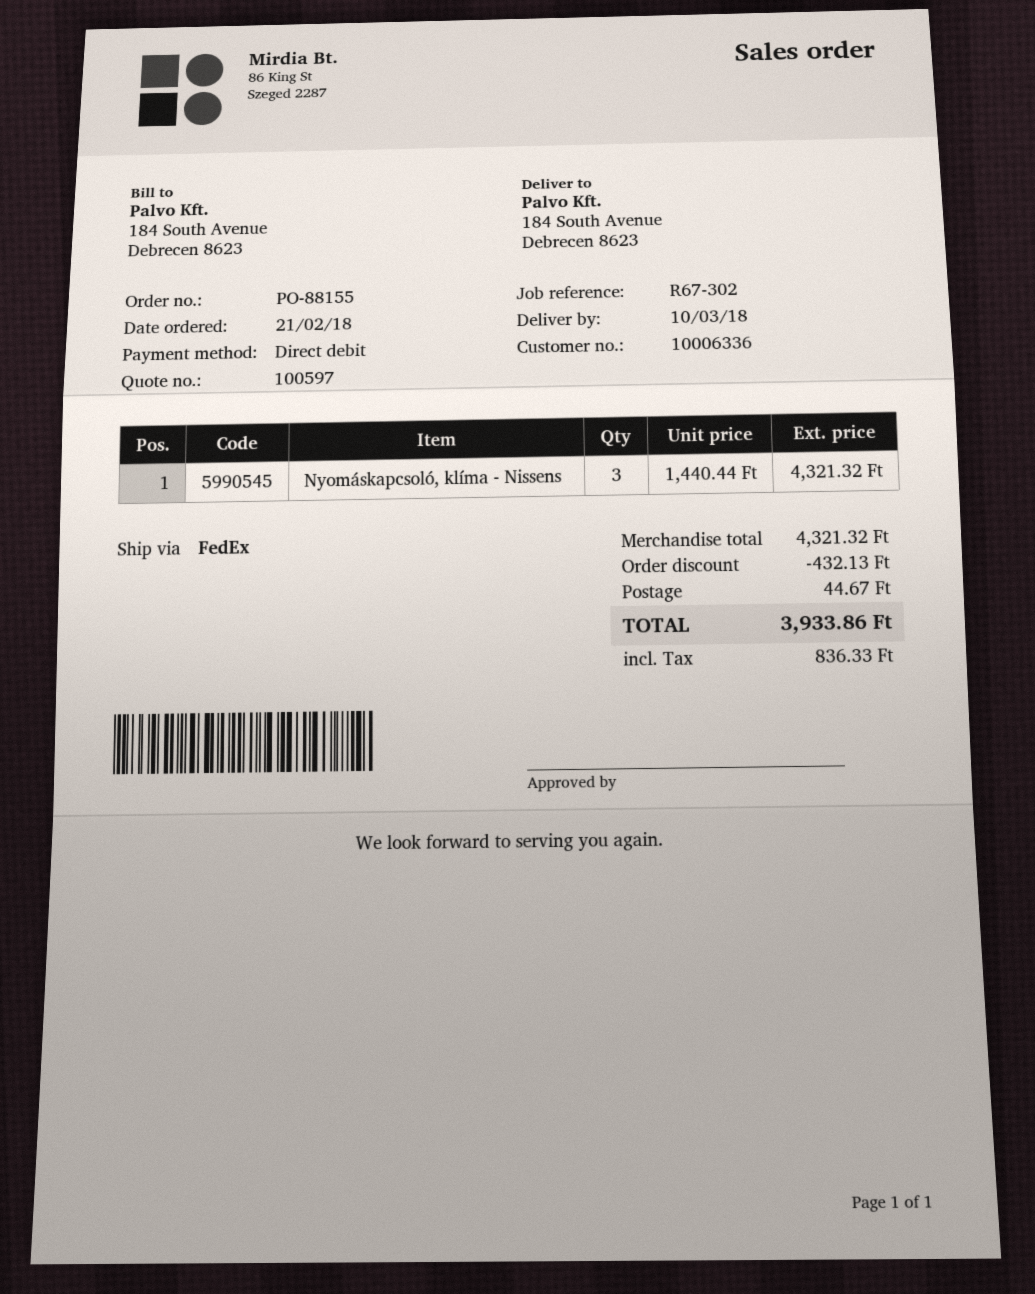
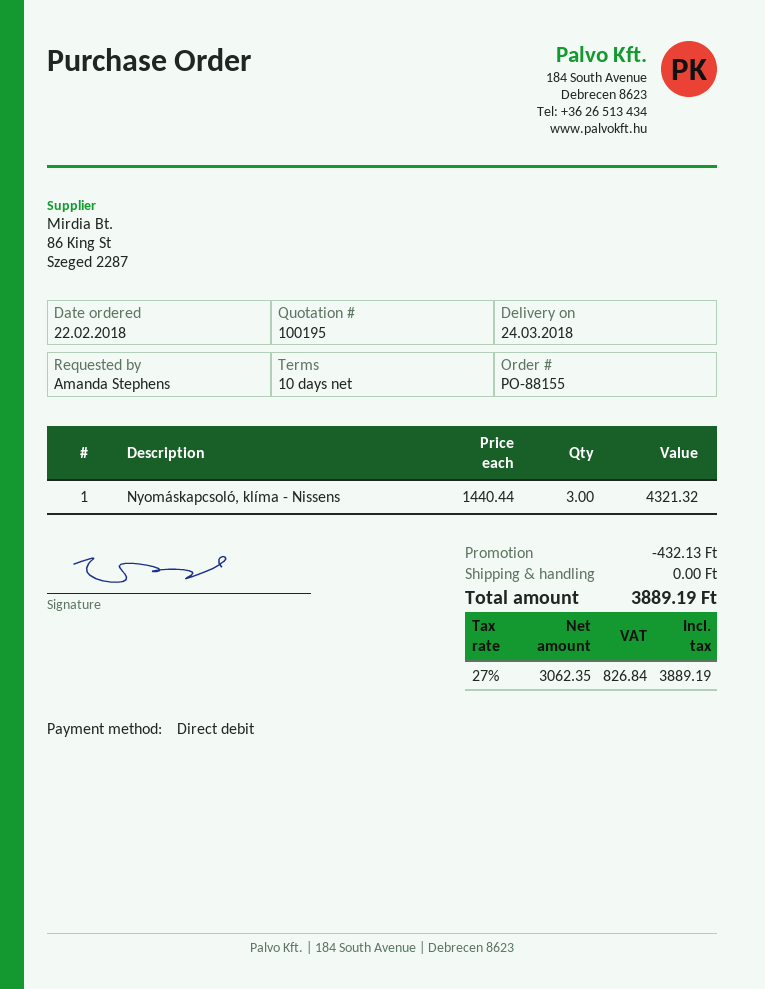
quote number: 100597 -> 100195
order date: 2018-02-21 -> 2018-02-22
delivery date: 2018-03-10 -> 2018-03-24
shipping: 44.67 -> 0.00
tax: 836.33 -> 826.84
total: 3933.86 -> 3889.19

